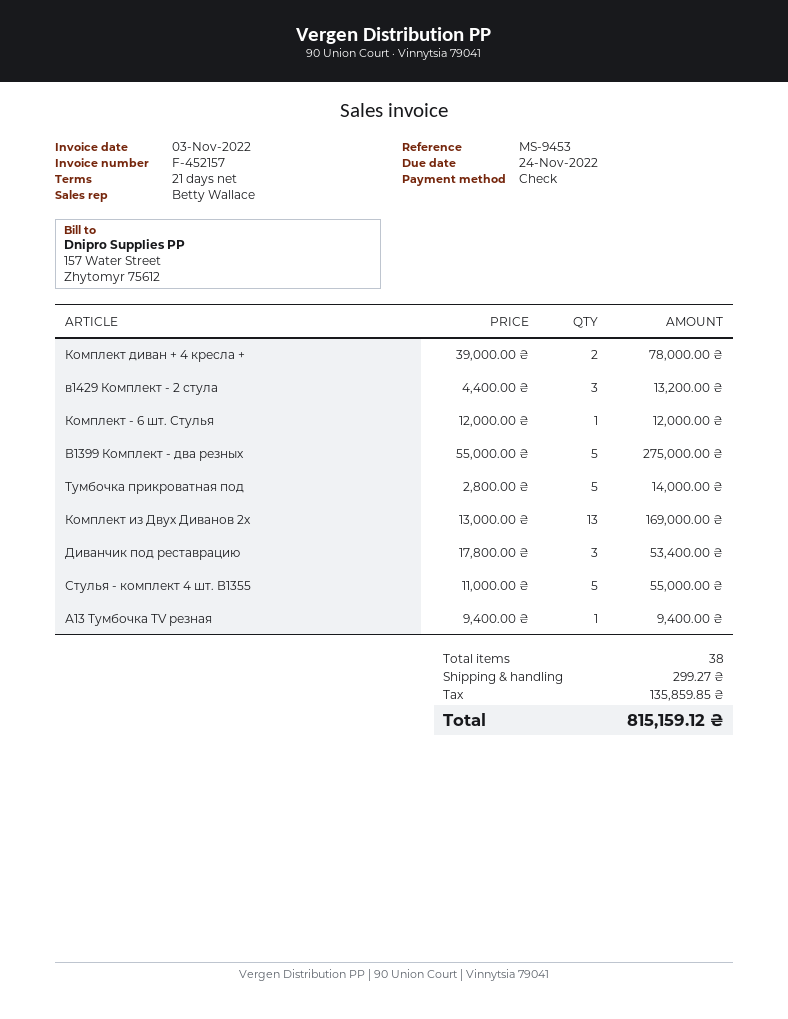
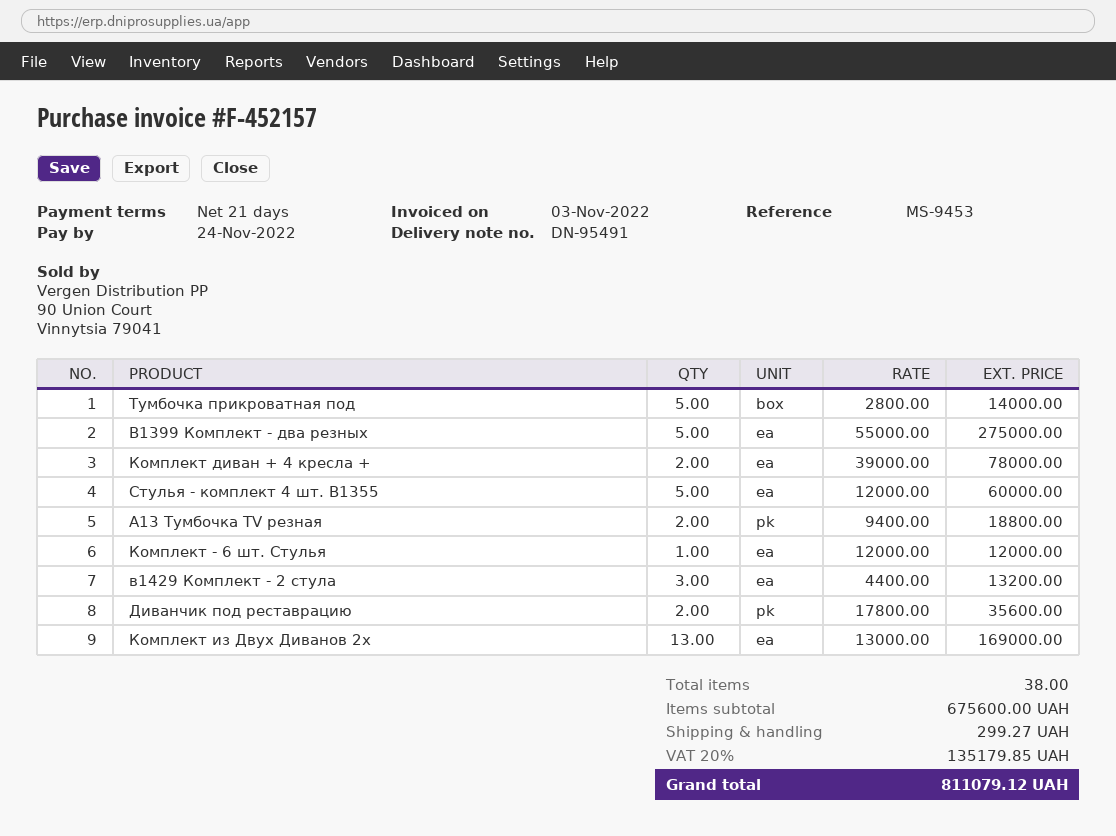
Диванчик под реставрацию: 3 x 17800.00 = 53400.00 -> 2 x 17800.00 = 35600.00
Стулья - комплект 4 шт. В1355: 5 x 11000.00 = 55000.00 -> 5 x 12000.00 = 60000.00
А13 Тумбочка TV резная: 1 x 9400.00 = 9400.00 -> 2 x 9400.00 = 18800.00
tax: 135859.85 -> 135179.85
total: 815159.12 -> 811079.12

